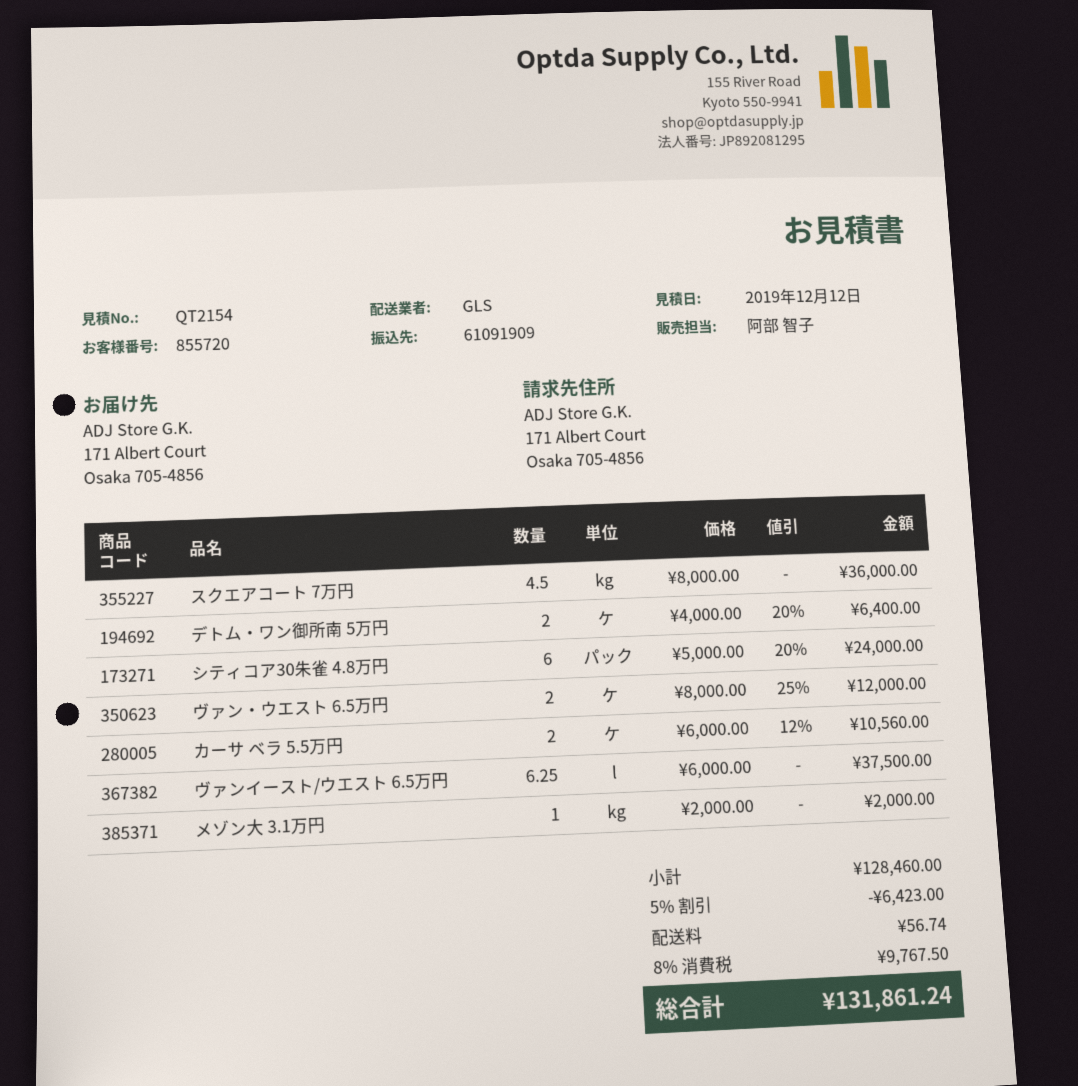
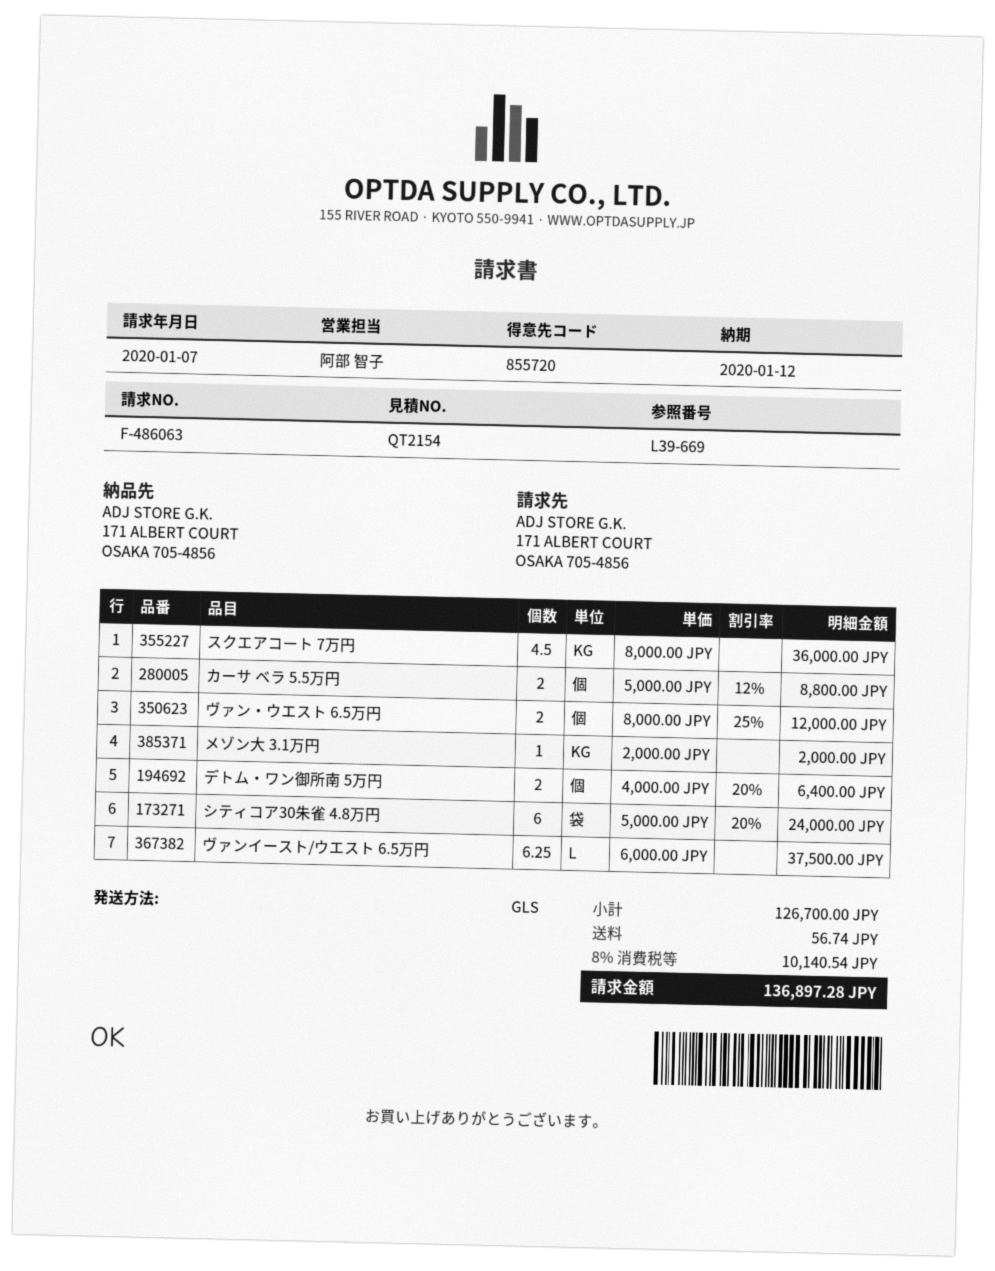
カーサ ベラ 5.5万円: 2 x 6000.00 - 12% = 10560.00 -> 2 x 5000.00 - 12% = 8800.00
subtotal: 128460.00 -> 126700.00
discount: 5% = 6423.00 -> none
tax: 8% = 9767.50 -> 8% = 10140.54
total: 131861.24 -> 136897.28

